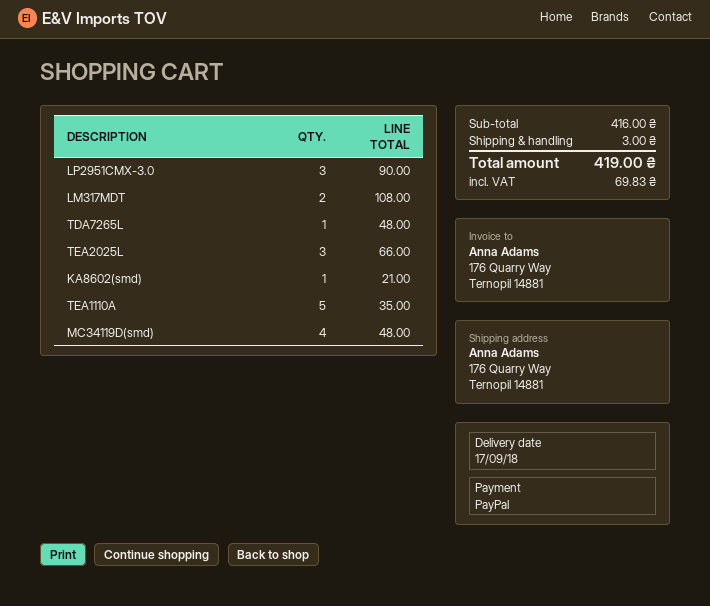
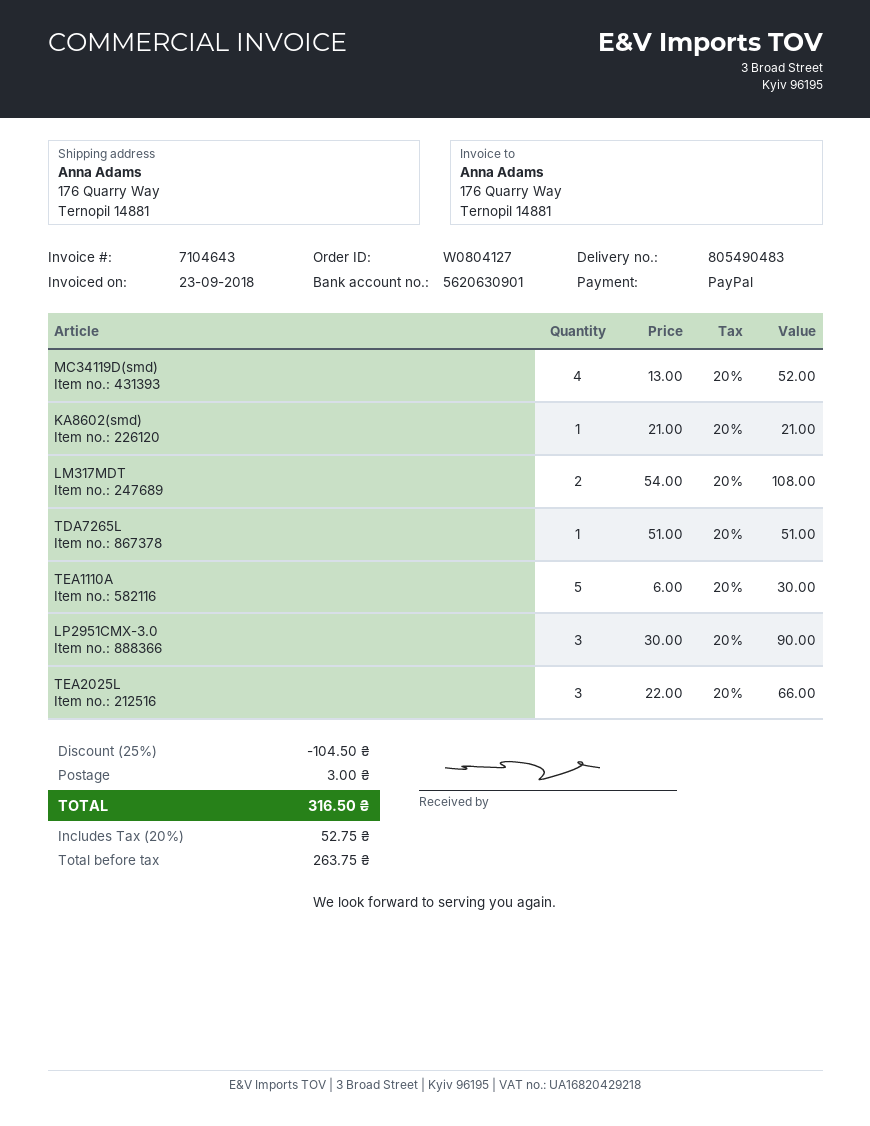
TDA7265L: 1 for 48.00 -> 1 for 51.00
TEA1110A: 5 for 35.00 -> 5 for 30.00
MC34119D(smd): 4 for 48.00 -> 4 for 52.00
discount: none -> 25% = 104.50
tax: 69.83 -> 52.75
total: 419.00 -> 316.50

